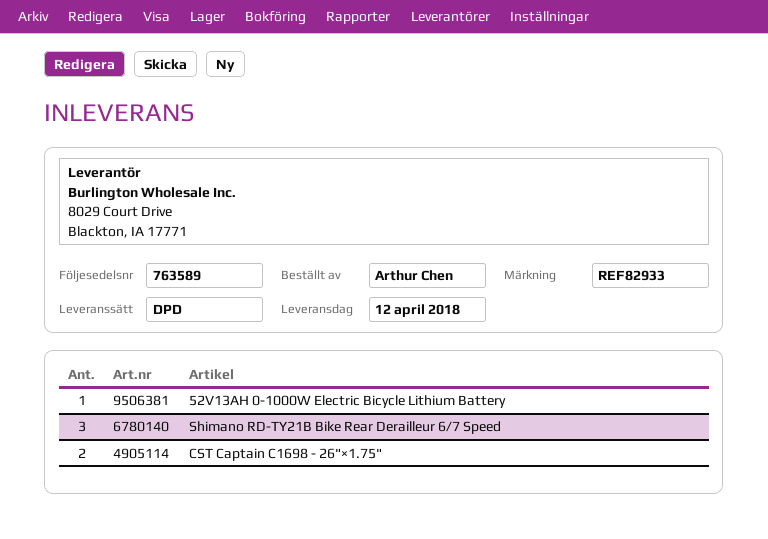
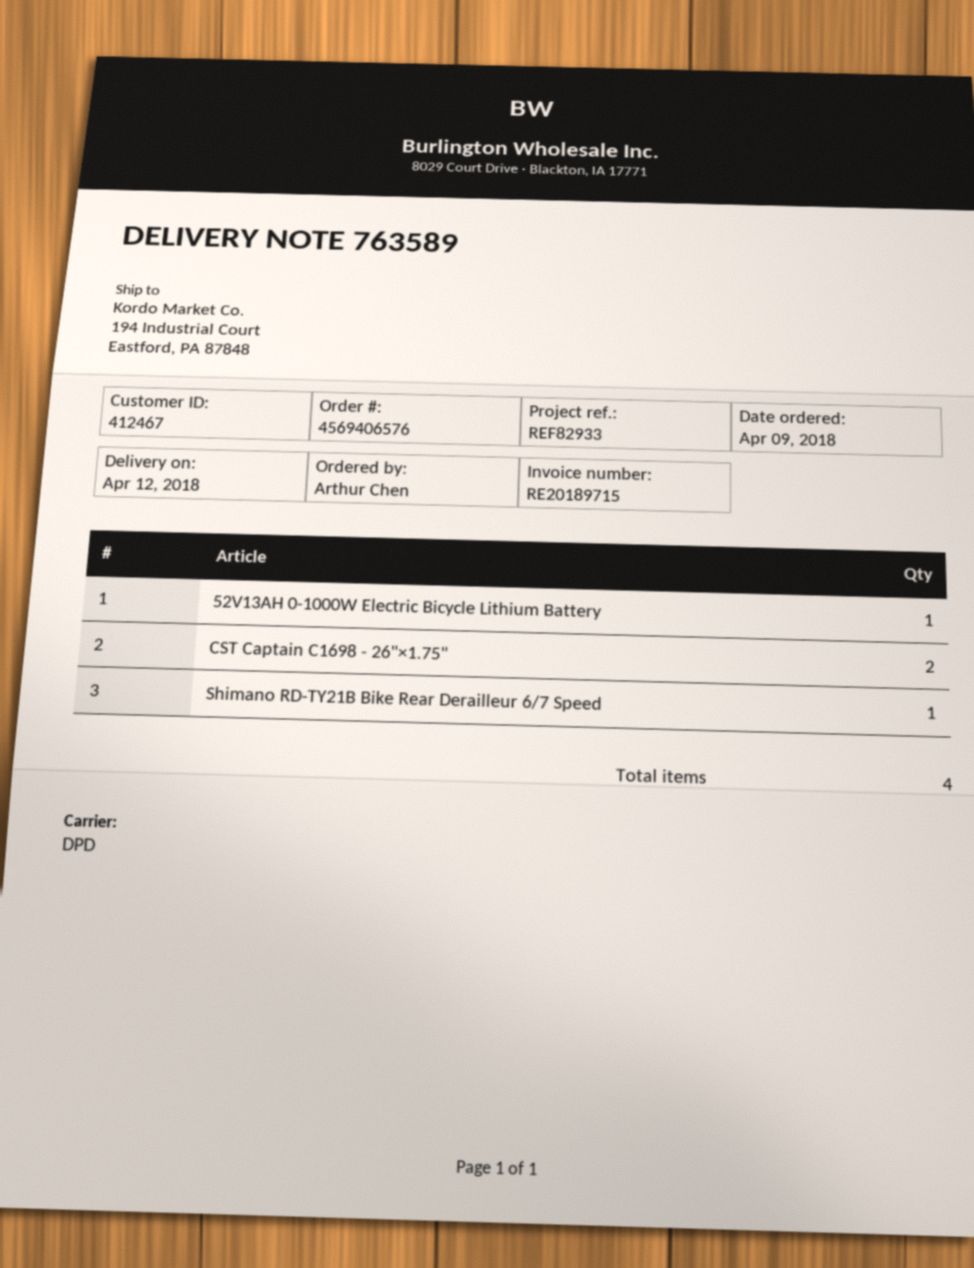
Shimano RD-TY21B Bike Rear Derailleur 6/7 Speed: 3 -> 1

